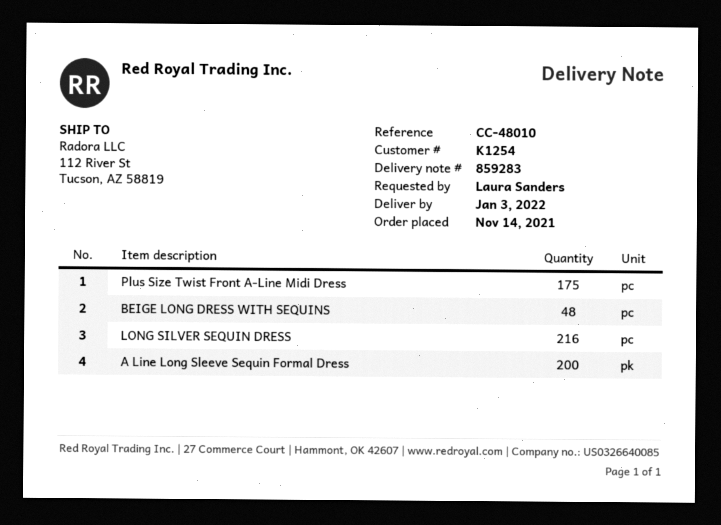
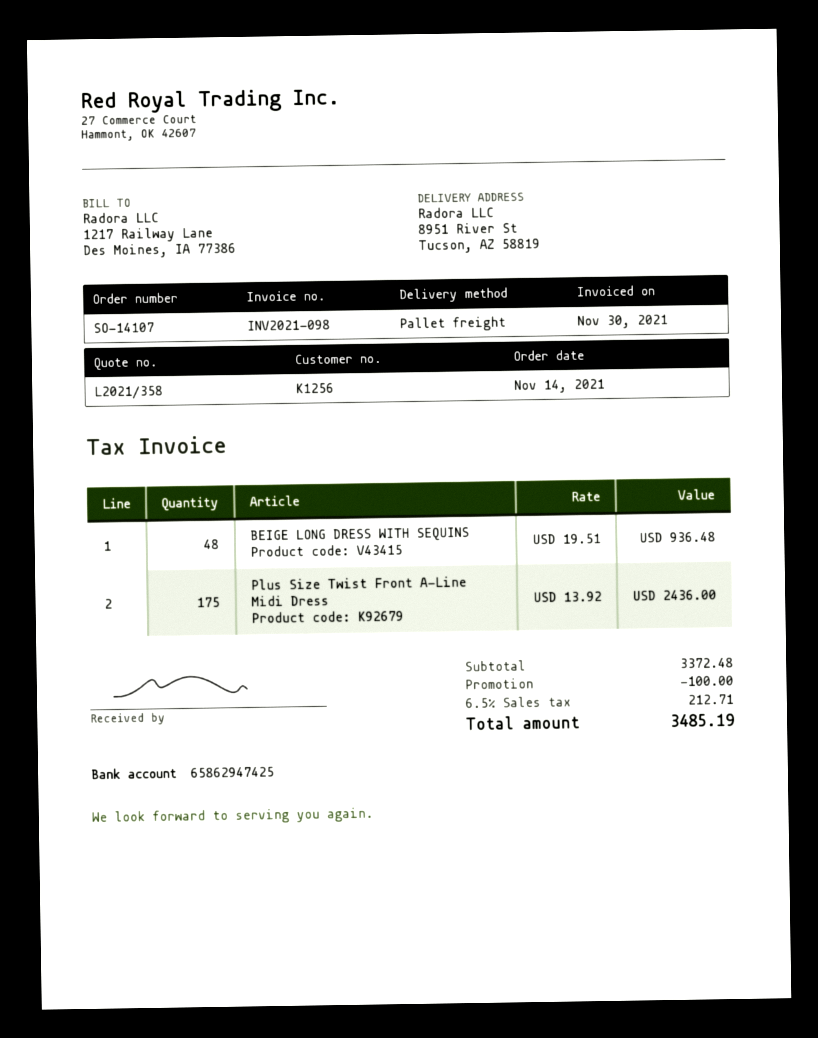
customer number: K1254 -> K1256
ship to: 112 River St, Tucson, AZ 58819 -> 8951 River St, Tucson, AZ 58819
LONG SILVER SEQUIN DRESS: 216 -> none
A Line Long Sleeve Sequin Formal Dress: 200 -> none

